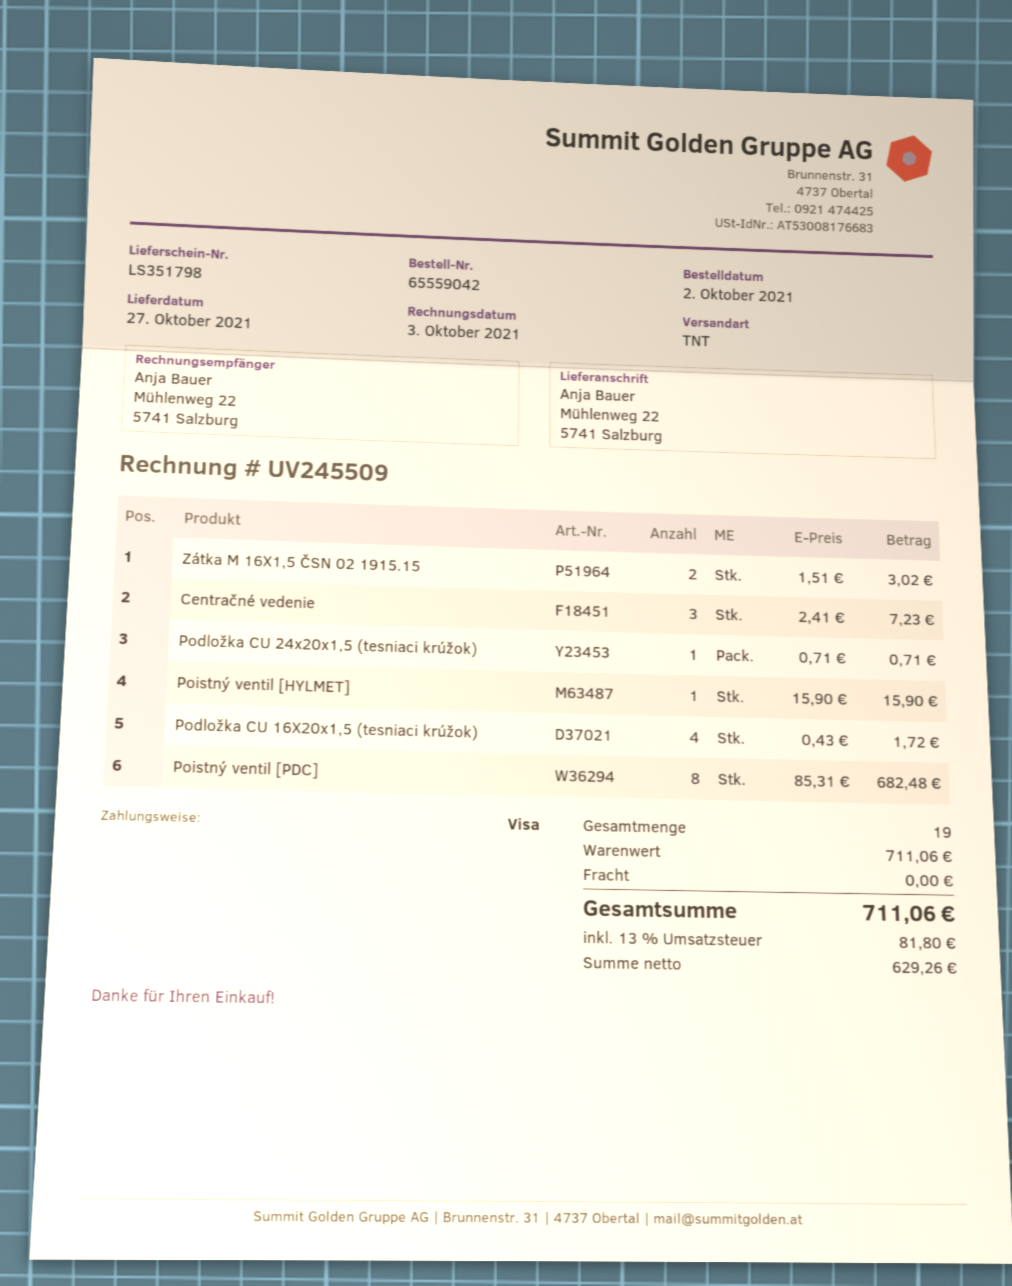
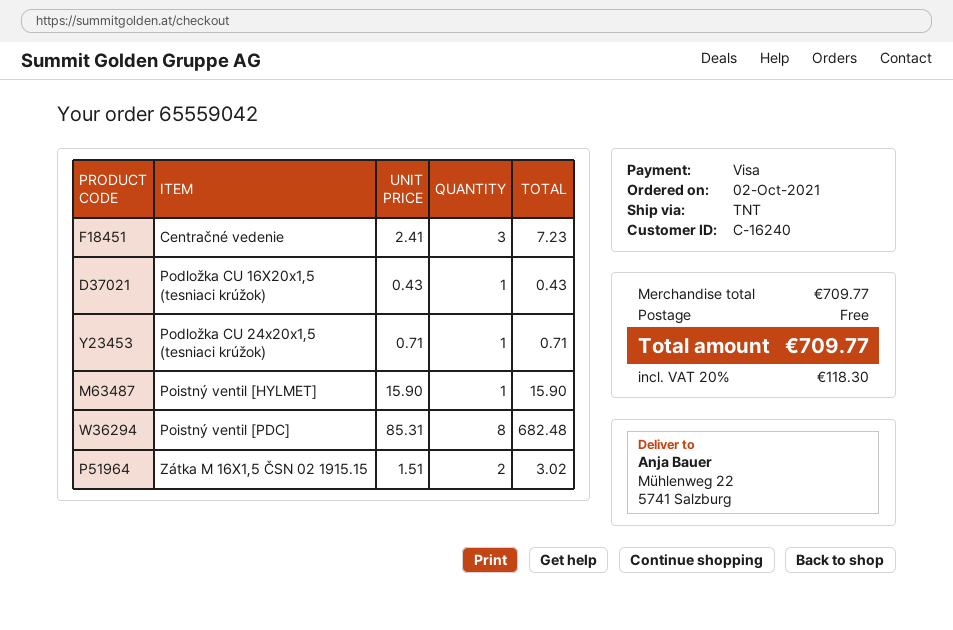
Podložka CU 16X20x1,5 (tesniaci krúžok): 4 x 0.43 = 1.72 -> 1 x 0.43 = 0.43
subtotal: 711.06 -> 709.77
tax: 13% = 81.80 -> 20% = 118.30
total: 711.06 -> 709.77

